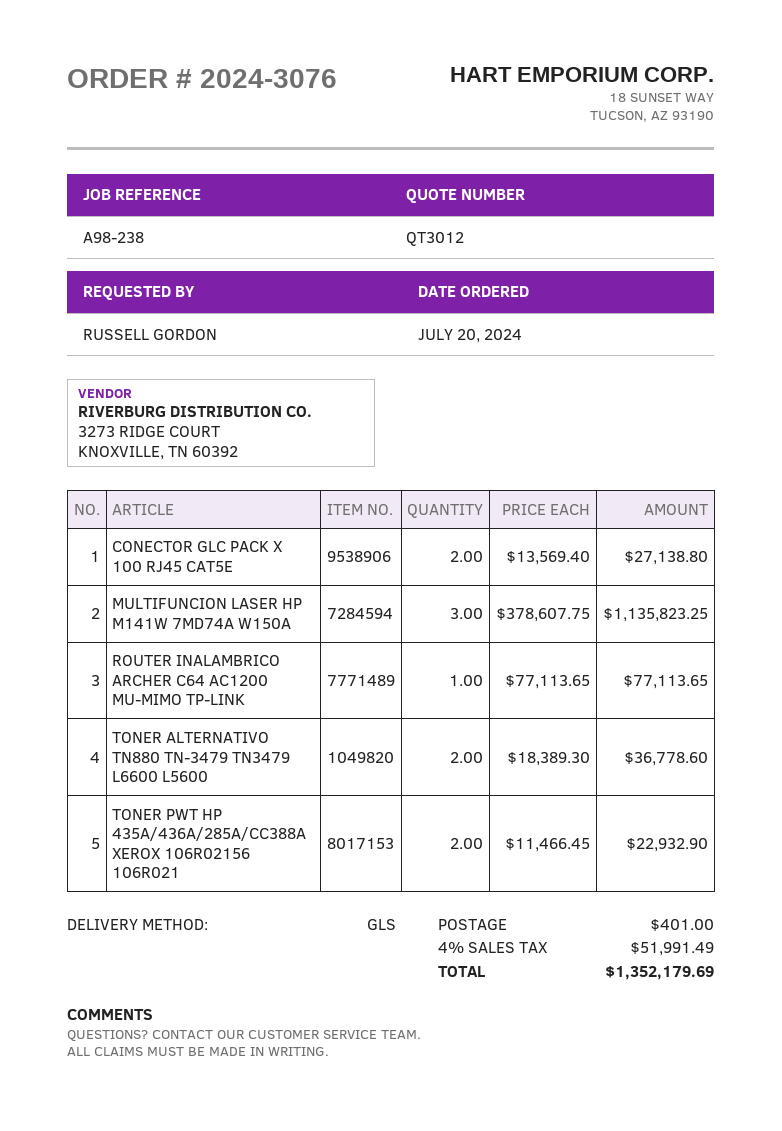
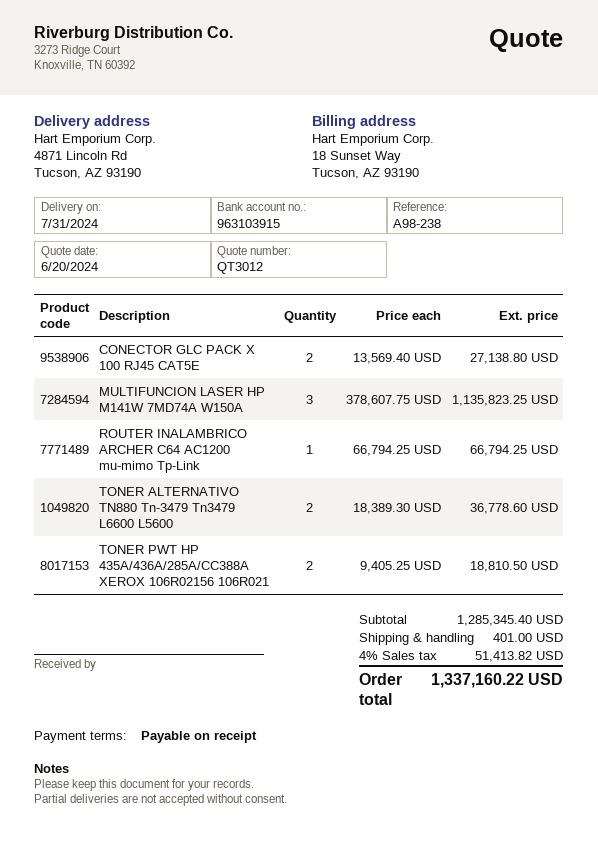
ROUTER INALAMBRICO ARCHER C64 AC1200 MU-MIMO TP-LINK: 1 x 77113.65 = 77113.65 -> 1 x 66794.25 = 66794.25
TONER PWT HP 435A/436A/285A/CC388A XEROX 106R02156 106R021: 2 x 11466.45 = 22932.90 -> 2 x 9405.25 = 18810.50
tax: 4% = 51991.49 -> 4% = 51413.82
total: 1352179.69 -> 1337160.22

